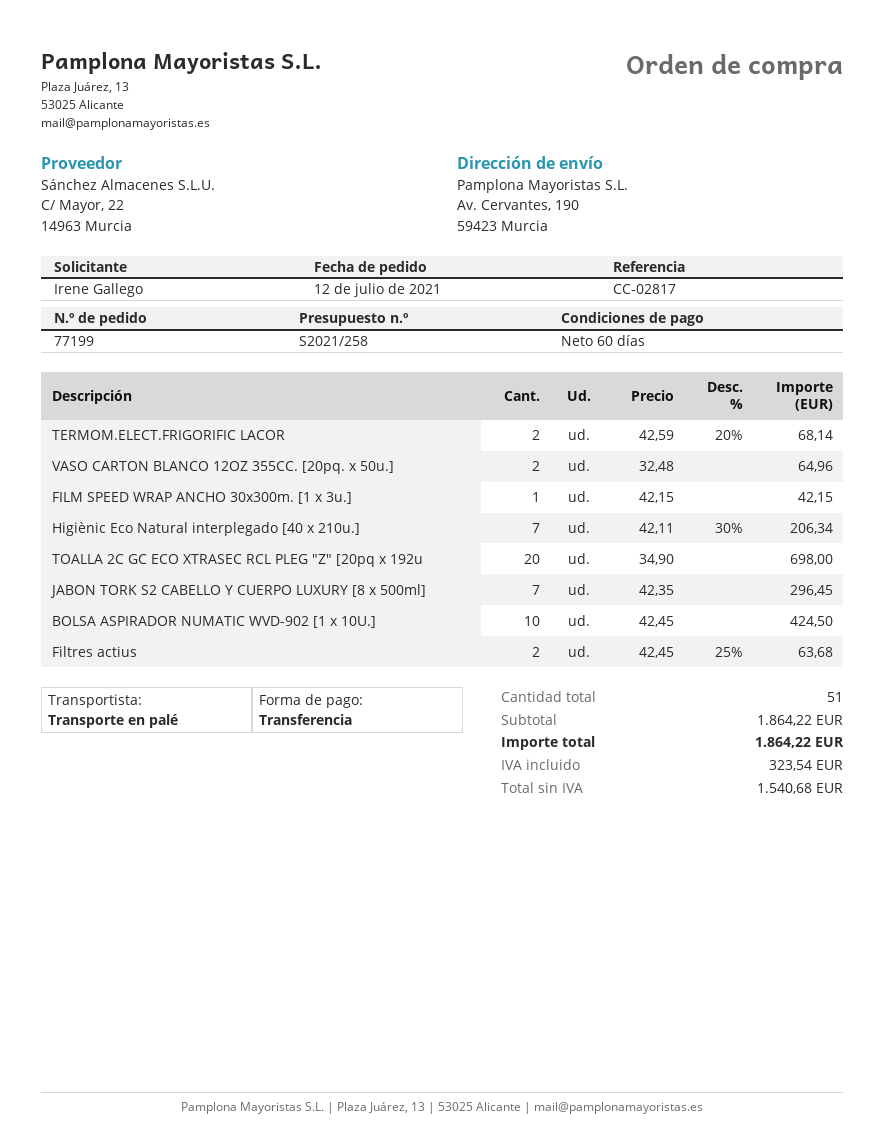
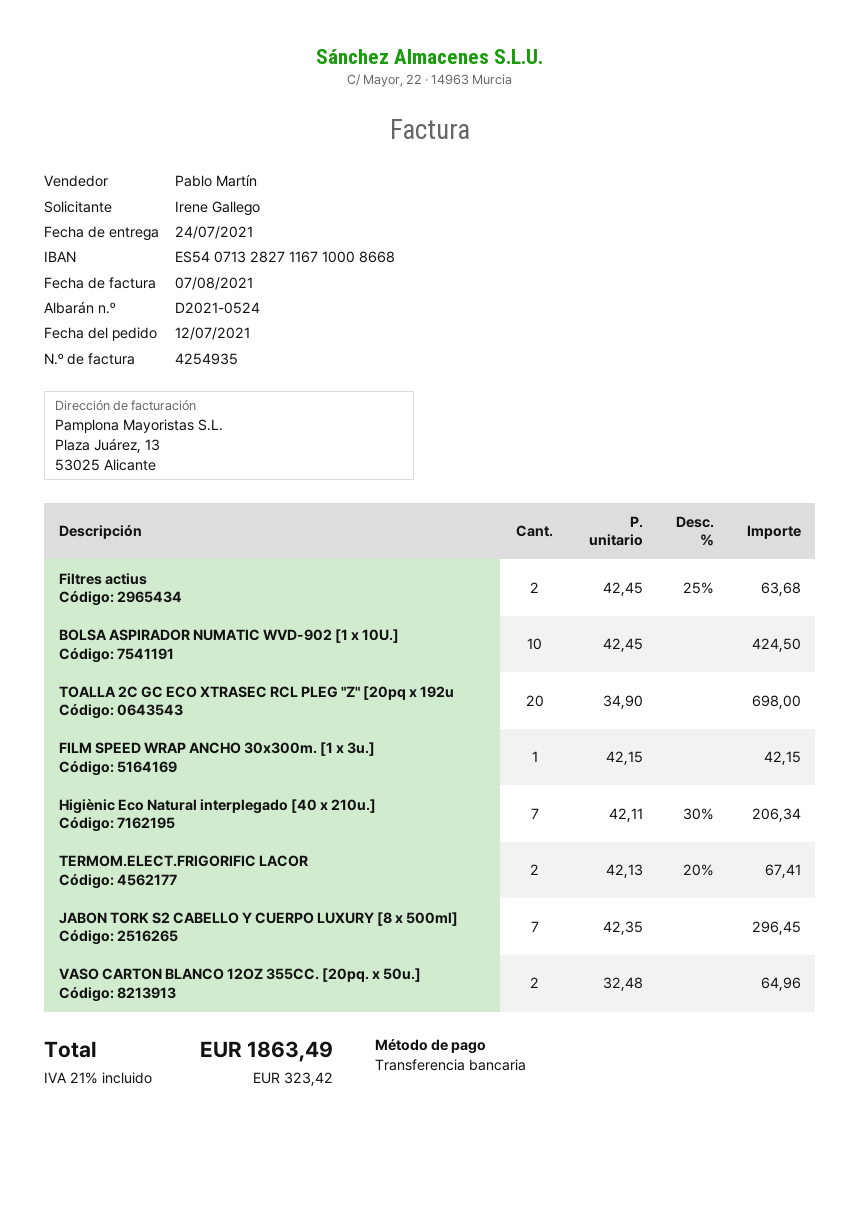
TERMOM.ELECT.FRIGORIFIC LACOR: 2 x 42.59 - 20% = 68.14 -> 2 x 42.13 - 20% = 67.41
tax: 323.54 -> 323.42
total: 1864.22 -> 1863.49

